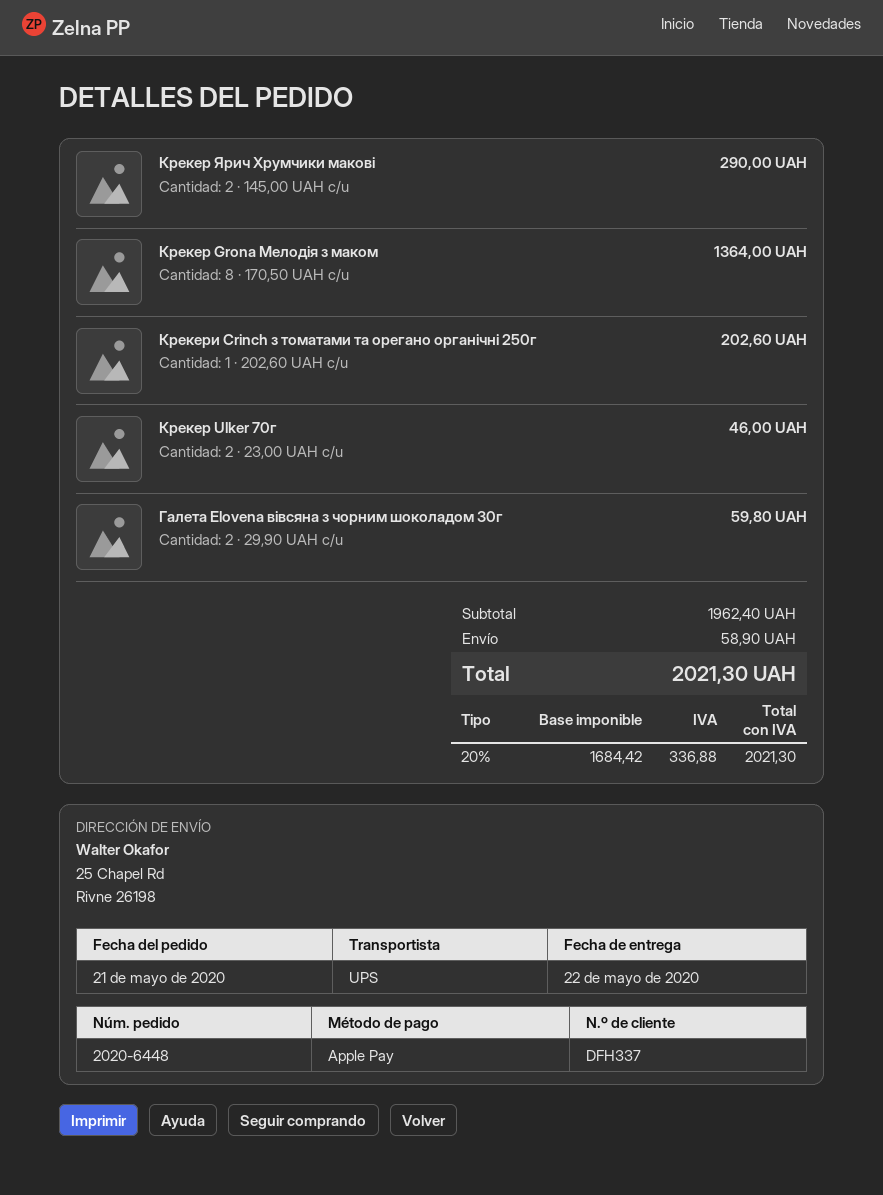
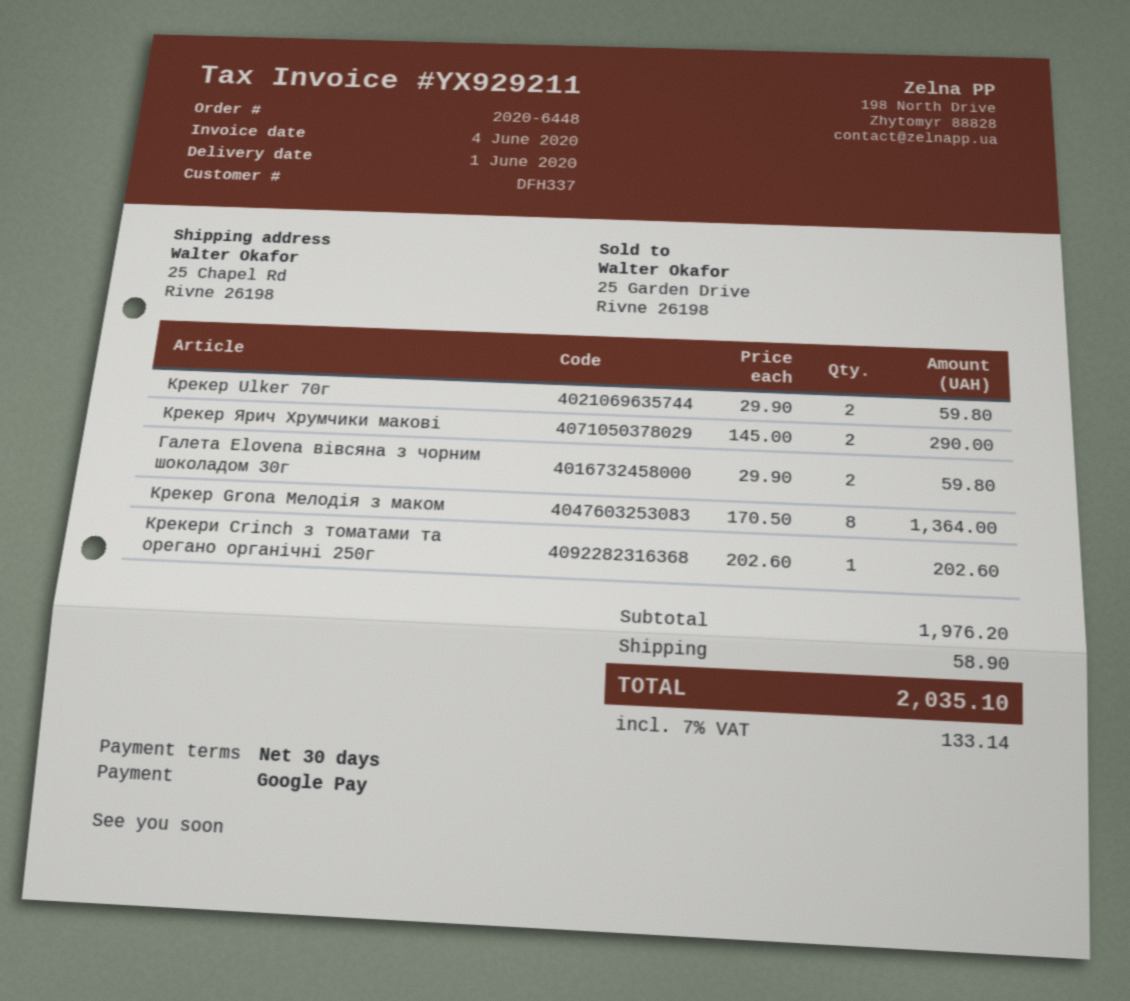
delivery date: 2020-05-22 -> 2020-06-01
payment method: Apple Pay -> Google Pay
Крекер Ulker 70г: 2 x 23.00 = 46.00 -> 2 x 29.90 = 59.80
subtotal: 1962.40 -> 1976.20
tax: 20% = 336.88 -> 7% = 133.14
total: 2021.30 -> 2035.10

